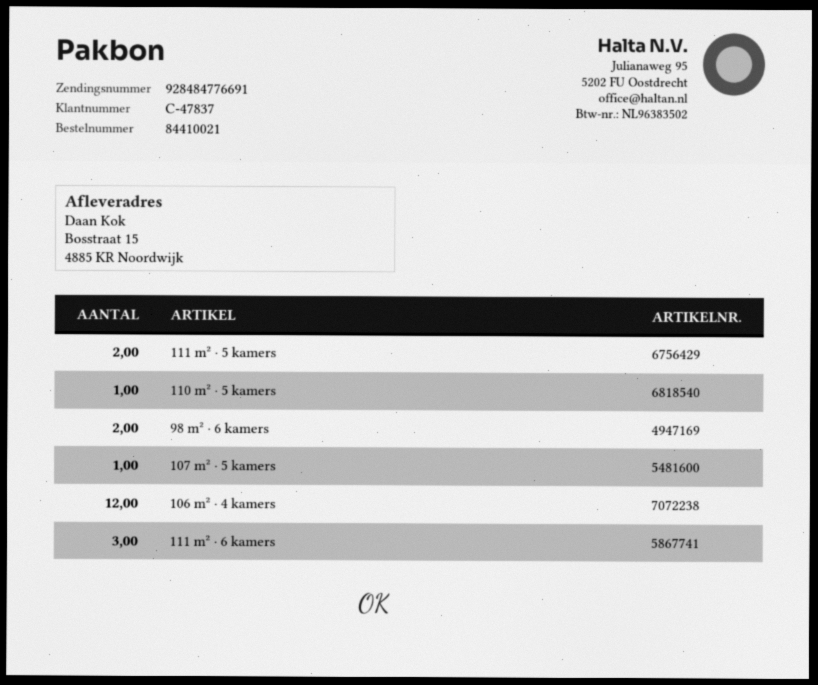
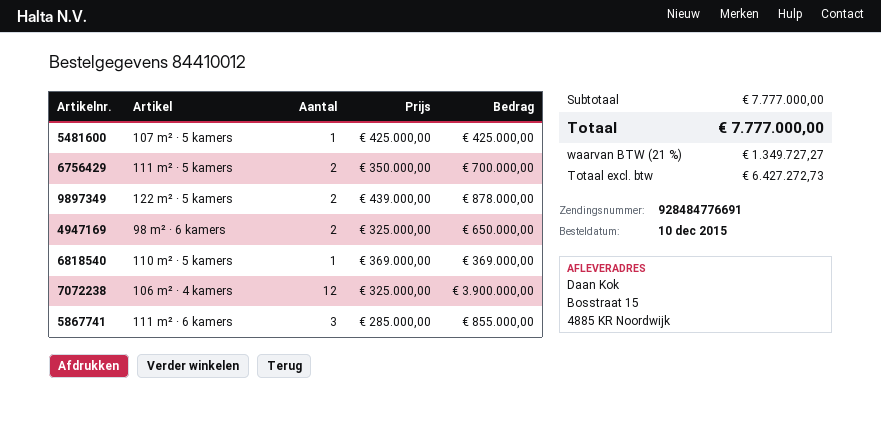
order number: 84410021 -> 84410012
122 m² · 5 kamers: none -> 2

